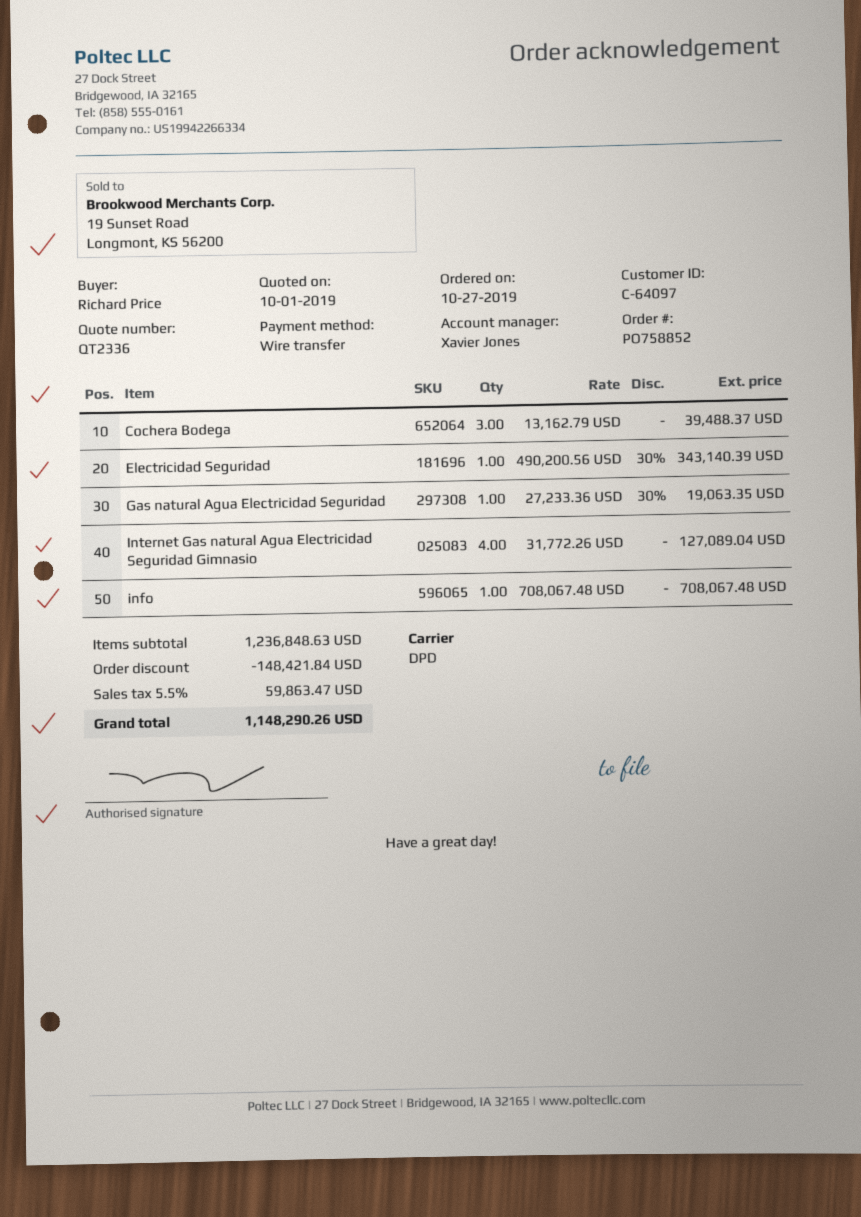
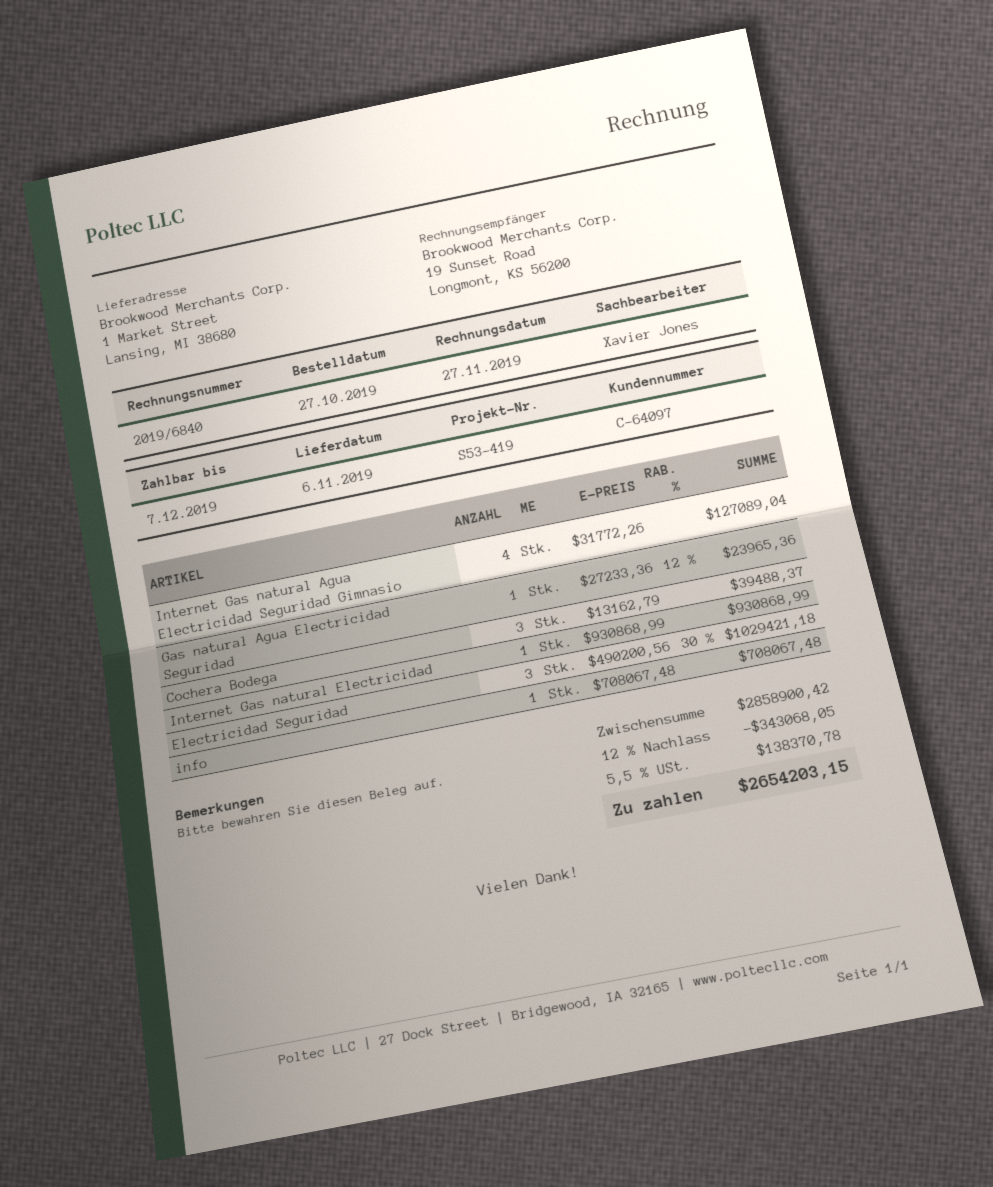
Electricidad Seguridad: 1 x 490200.56 - 30% = 343140.39 -> 3 x 490200.56 - 30% = 1029421.18
Gas natural Agua Electricidad Seguridad: 1 x 27233.36 - 30% = 19063.35 -> 1 x 27233.36 - 12% = 23965.36
Internet Gas natural Electricidad: none -> 1 x 930868.99 = 930868.99
subtotal: 1236848.63 -> 2858900.42
discount: 148421.84 -> 343068.05
tax: 5.5% = 59863.47 -> 5.5% = 138370.78
total: 1148290.26 -> 2654203.15

